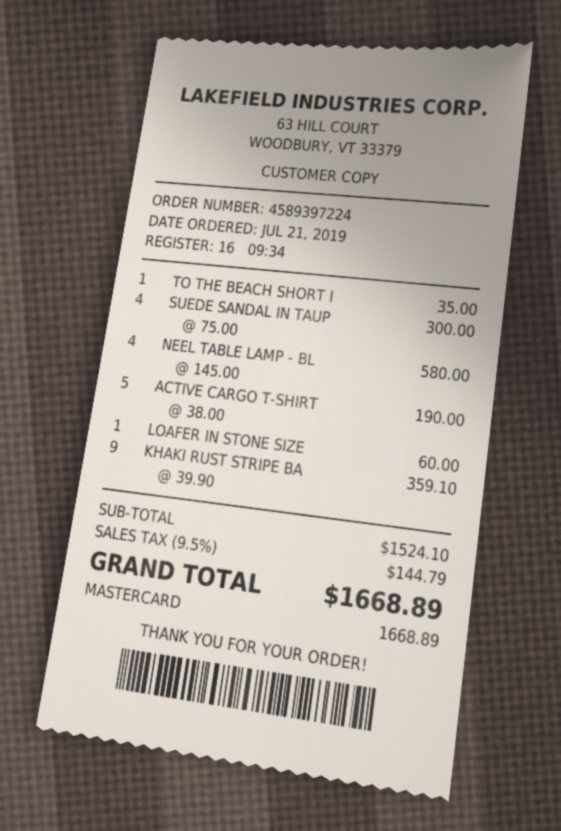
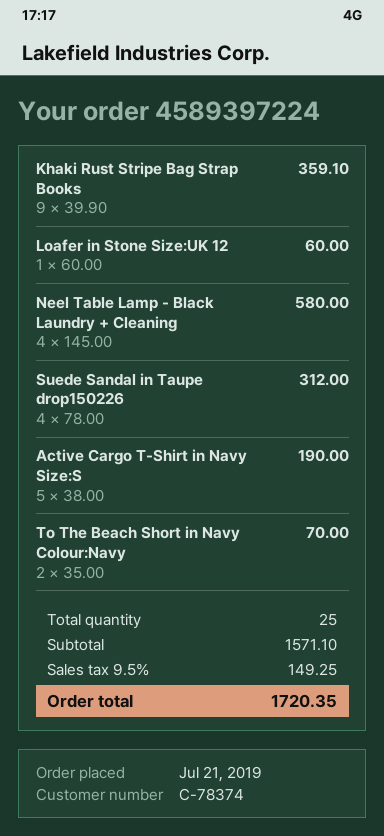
TO THE BEACH SHORT I: 1 x 35.00 = 35.00 -> 2 x 35.00 = 70.00
SUEDE SANDAL IN TAUP: 4 x 75.00 = 300.00 -> 4 x 78.00 = 312.00
subtotal: 1524.10 -> 1571.10
tax: 9.5% = 144.79 -> 9.5% = 149.25
total: 1668.89 -> 1720.35

